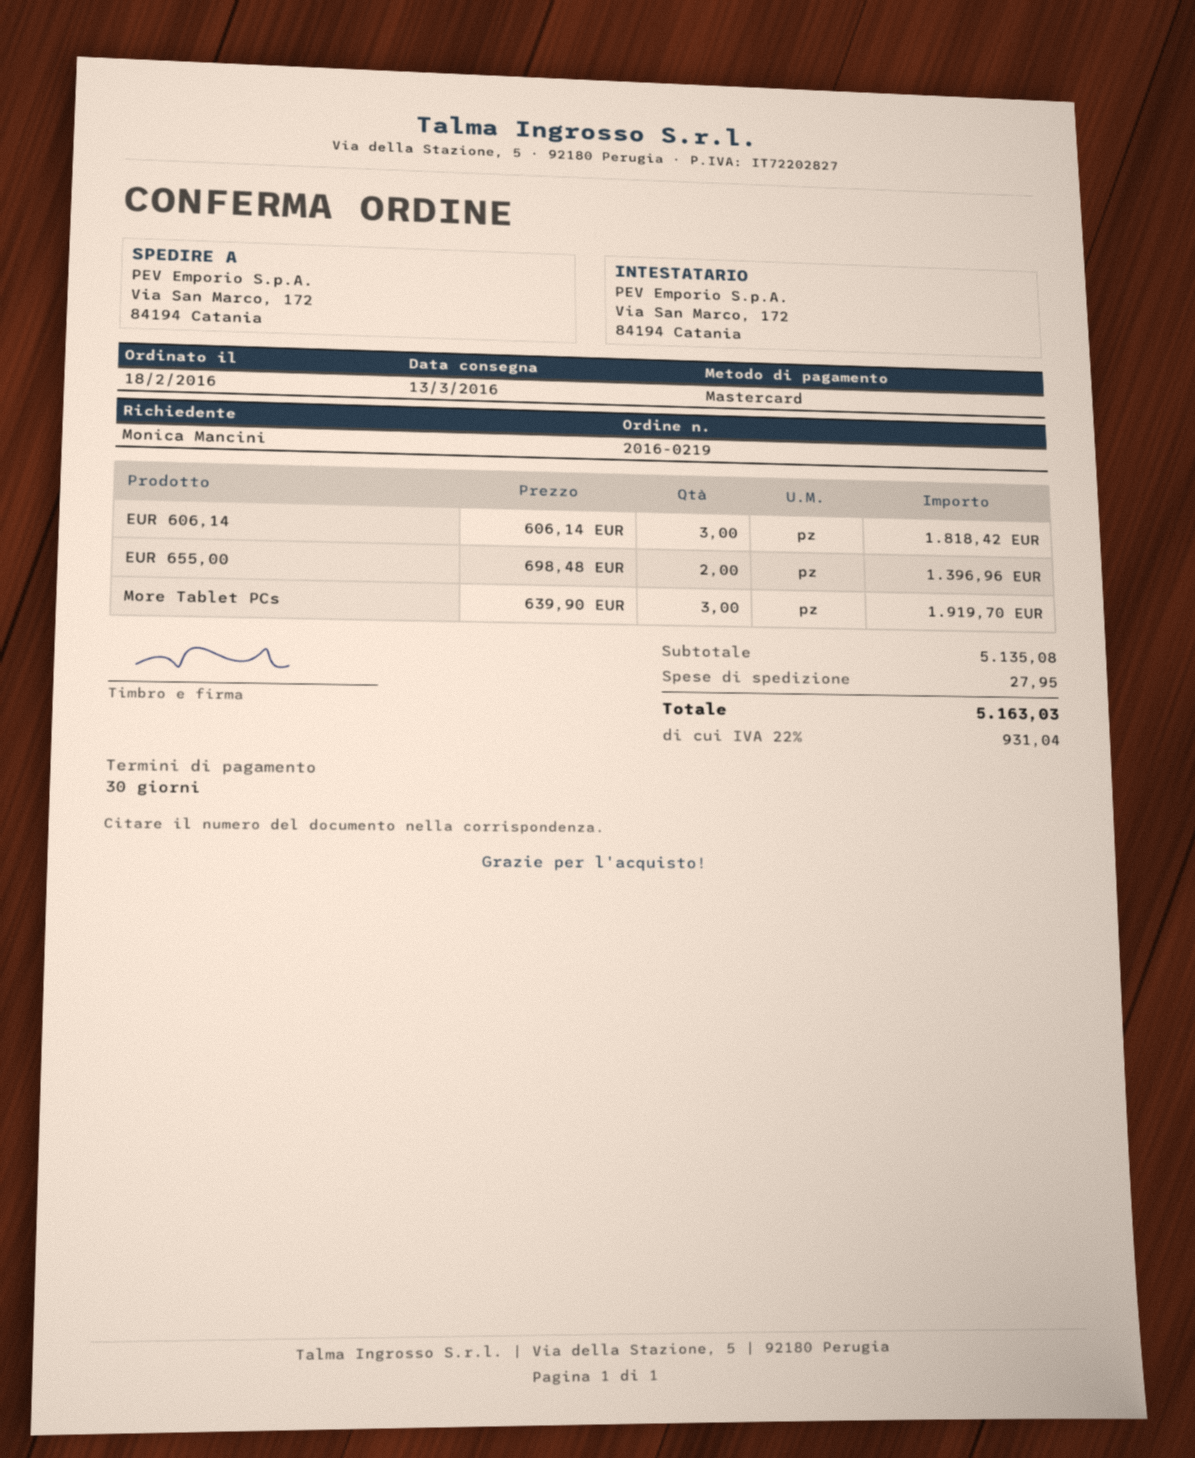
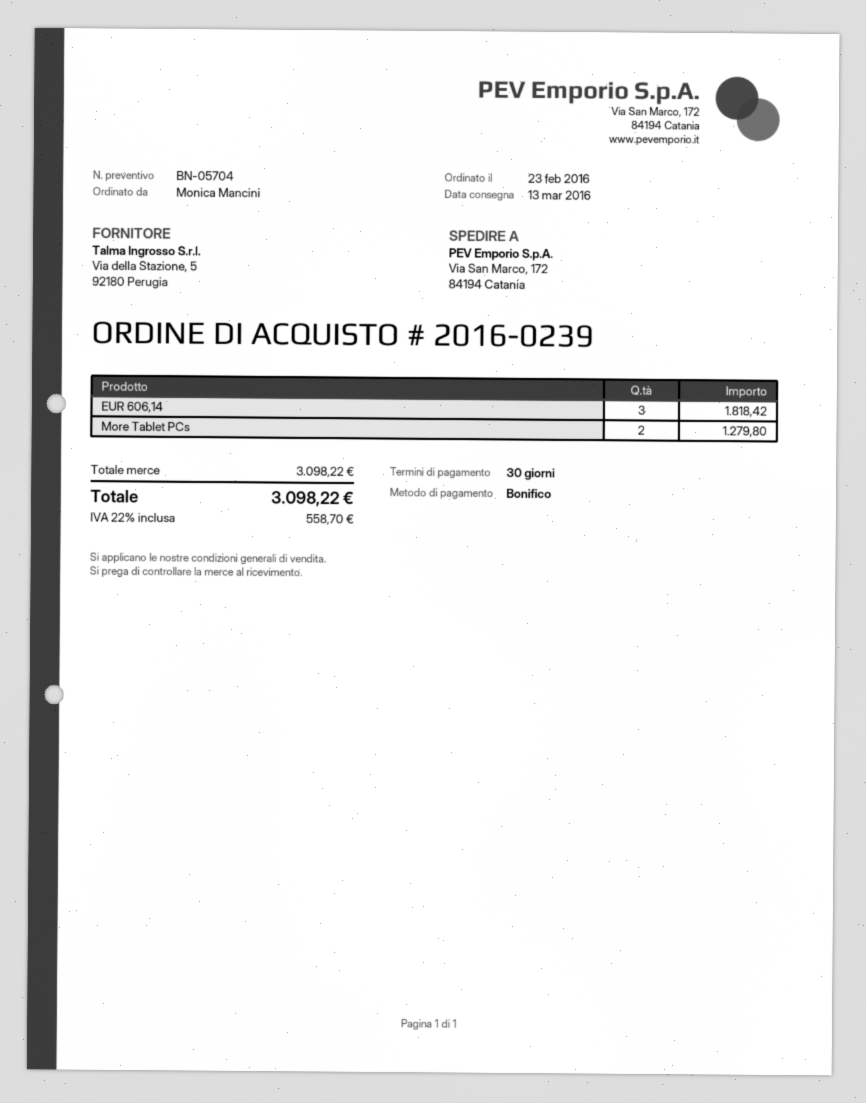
order number: 2016-0219 -> 2016-0239
order date: 2016-02-18 -> 2016-02-23
payment method: Mastercard -> bank transfer
EUR 655,00: 2 for 1396.96 -> none
More Tablet PCs: 3 for 1919.70 -> 2 for 1279.80
subtotal: 5135.08 -> 3098.22
shipping: 27.95 -> none
tax: 22% = 931.04 -> 22% = 558.70
total: 5163.03 -> 3098.22

